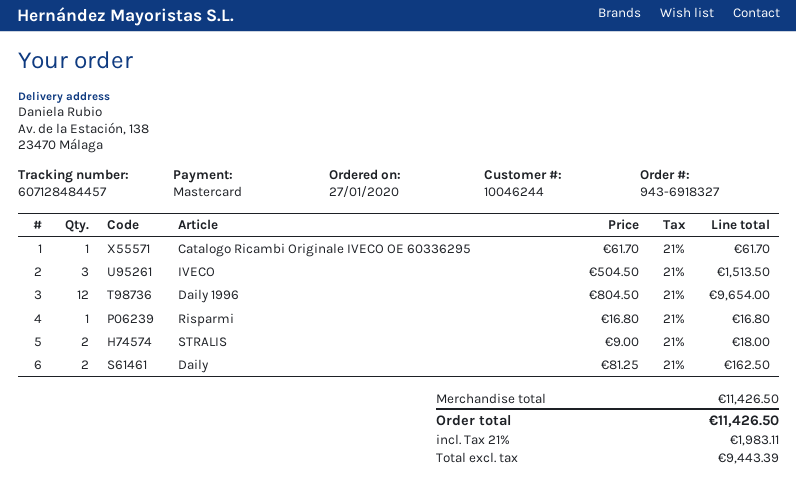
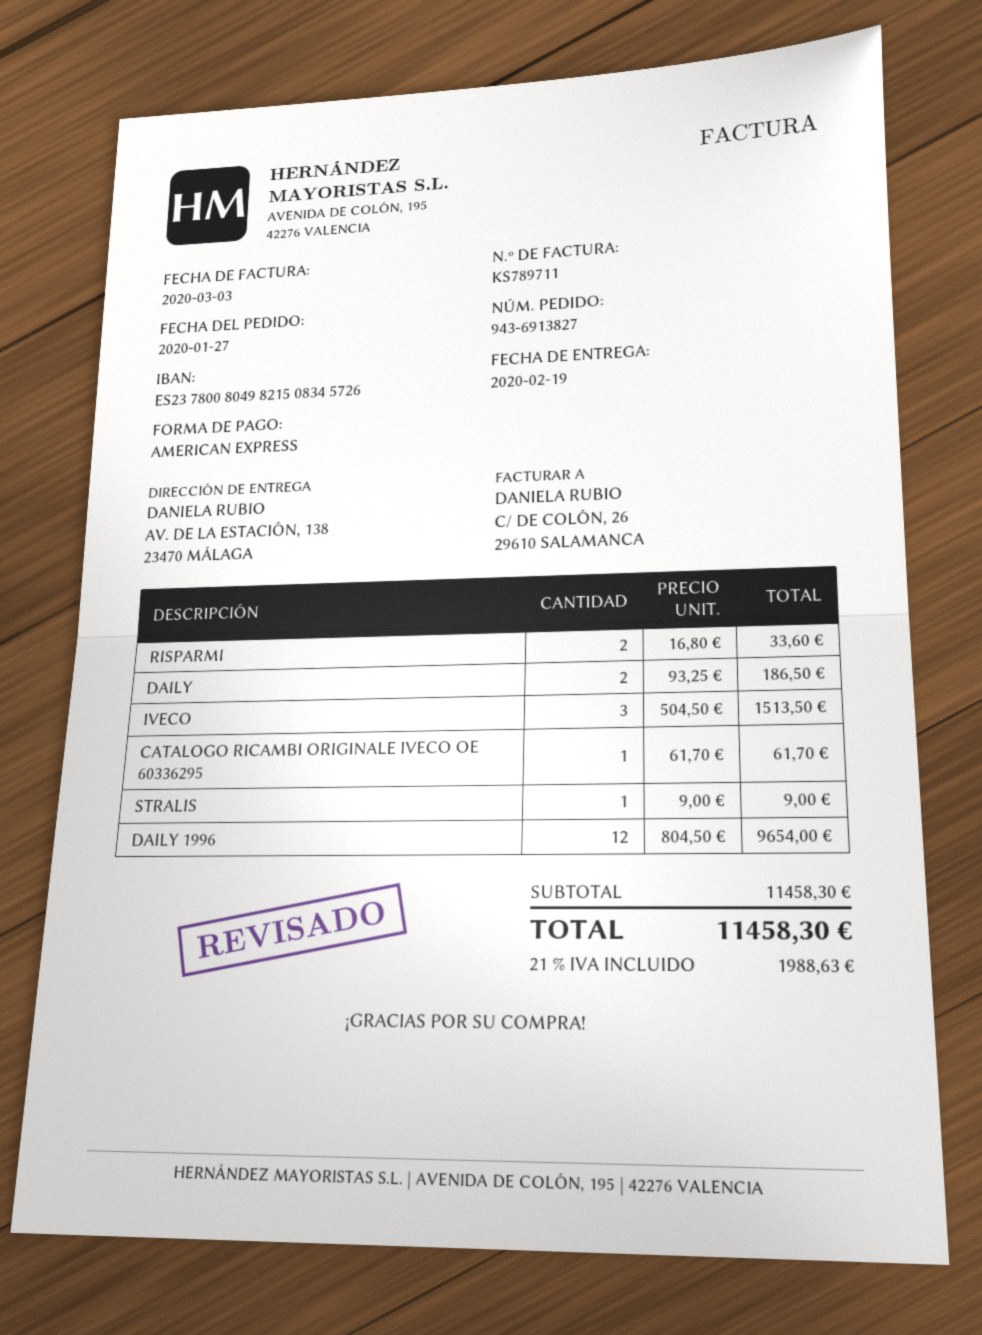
order number: 943-6918327 -> 943-6913827
payment method: Mastercard -> American Express
Risparmi: 1 x 16.80 = 16.80 -> 2 x 16.80 = 33.60
STRALIS: 2 x 9.00 = 18.00 -> 1 x 9.00 = 9.00
Daily: 2 x 81.25 = 162.50 -> 2 x 93.25 = 186.50
subtotal: 11426.50 -> 11458.30
tax: 21% = 1983.11 -> 21% = 1988.63
total: 11426.50 -> 11458.30

